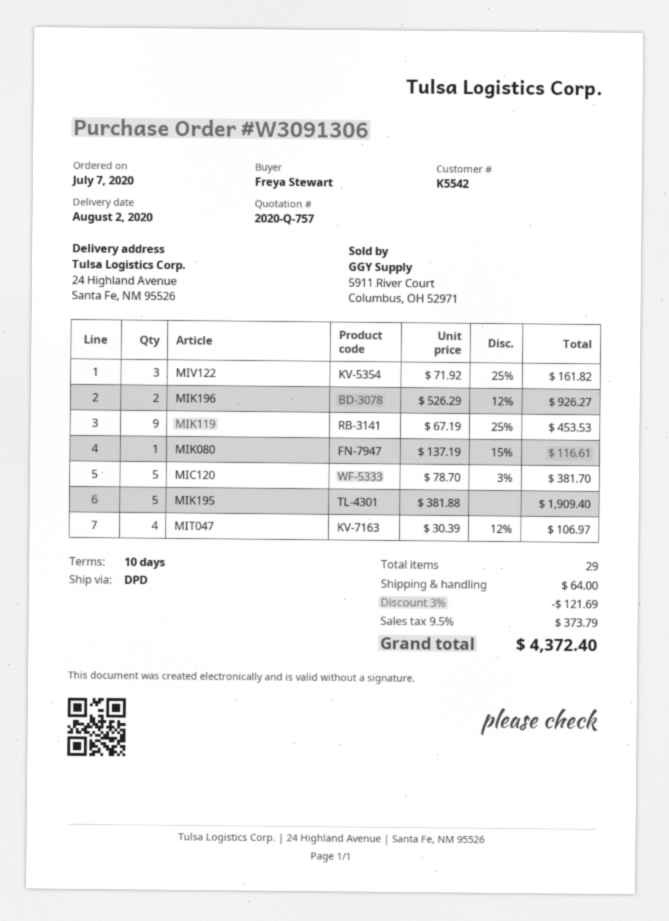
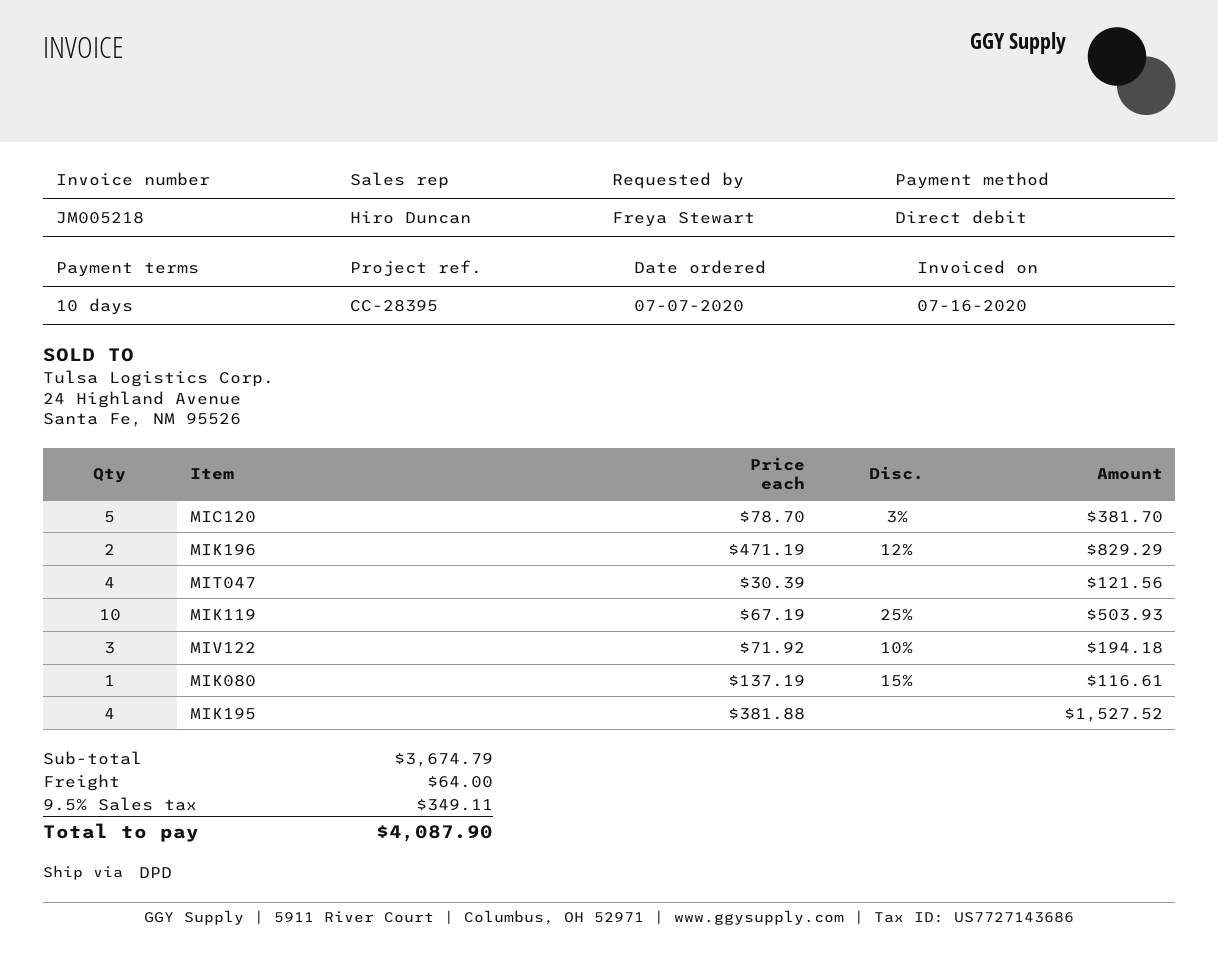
MIV122: 3 x 71.92 - 25% = 161.82 -> 3 x 71.92 - 10% = 194.18
MIK196: 2 x 526.29 - 12% = 926.27 -> 2 x 471.19 - 12% = 829.29
MIK119: 9 x 67.19 - 25% = 453.53 -> 10 x 67.19 - 25% = 503.93
MIK195: 5 x 381.88 = 1909.40 -> 4 x 381.88 = 1527.52
MIT047: 4 x 30.39 - 12% = 106.97 -> 4 x 30.39 = 121.56
discount: 3% = 121.69 -> none
tax: 9.5% = 373.79 -> 9.5% = 349.11
total: 4372.40 -> 4087.90

